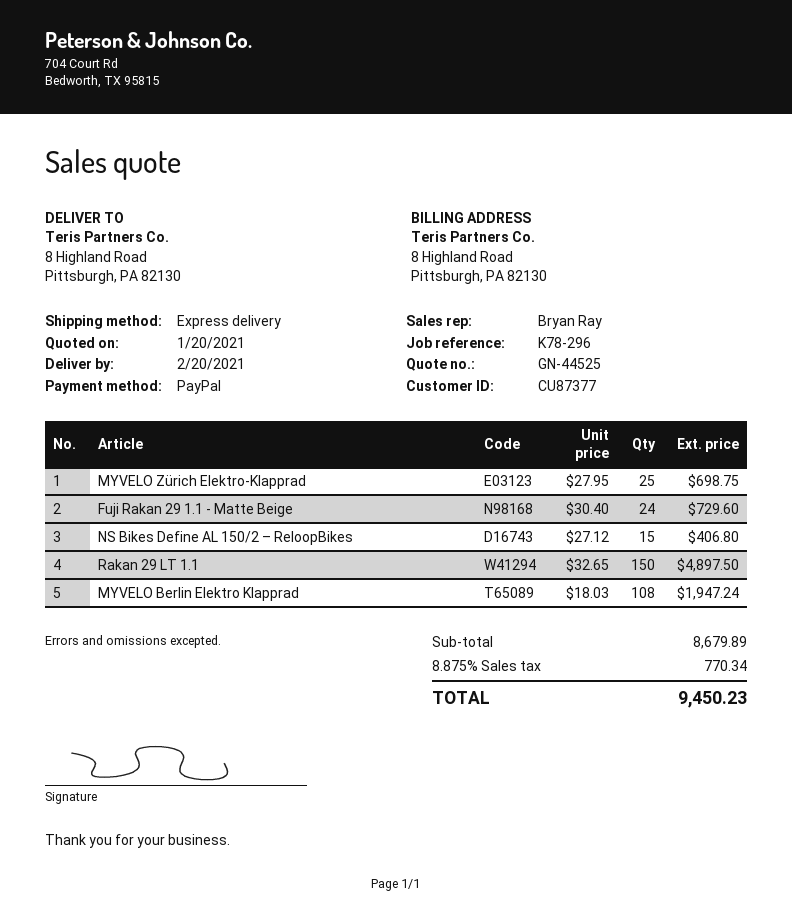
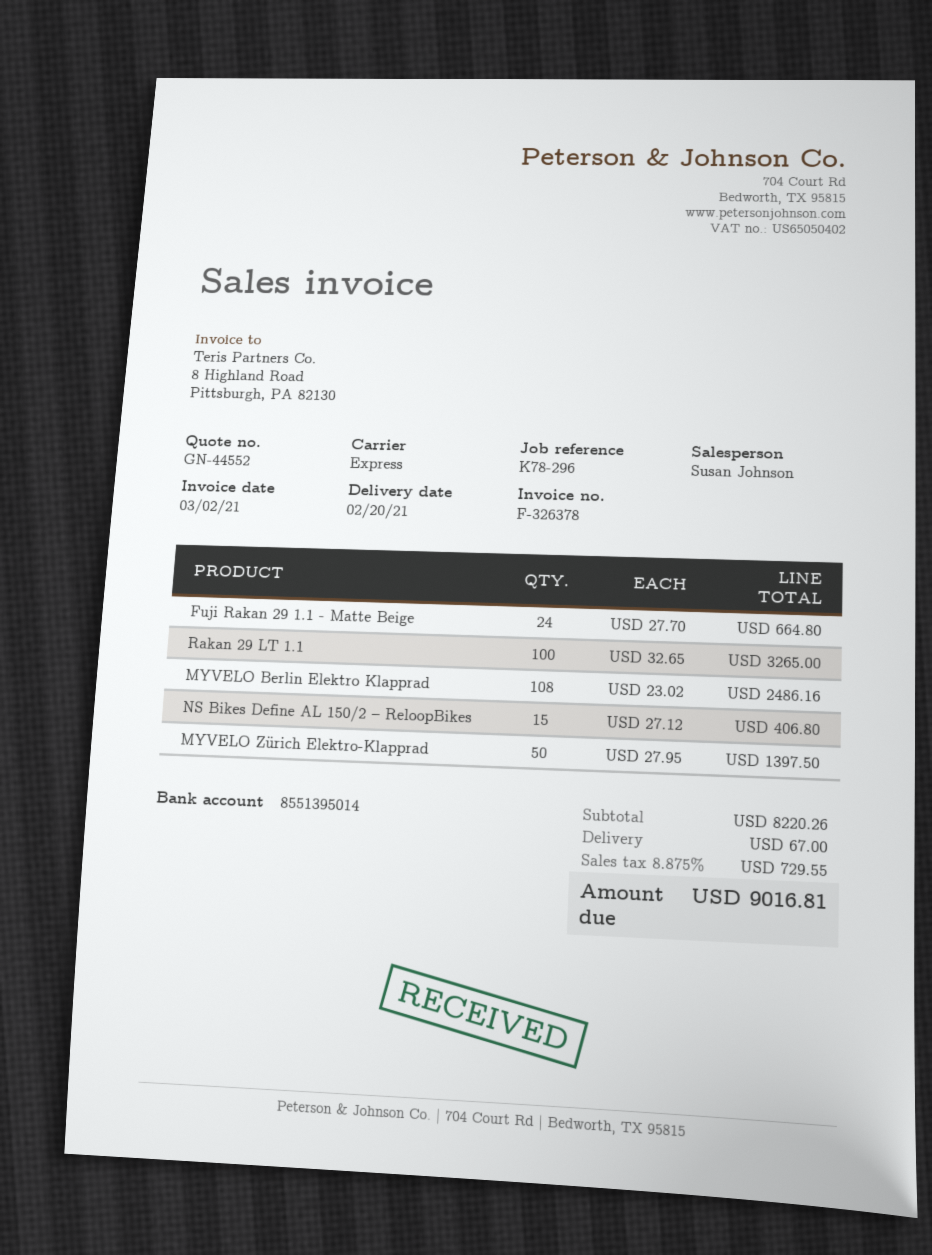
quote number: GN-44525 -> GN-44552
sales rep: Bryan Ray -> Susan Johnson
MYVELO Zürich Elektro-Klapprad: 25 x 27.95 = 698.75 -> 50 x 27.95 = 1397.50
Fuji Rakan 29 1.1 - Matte Beige: 24 x 30.40 = 729.60 -> 24 x 27.70 = 664.80
Rakan 29 LT 1.1: 150 x 32.65 = 4897.50 -> 100 x 32.65 = 3265.00
MYVELO Berlin Elektro Klapprad: 108 x 18.03 = 1947.24 -> 108 x 23.02 = 2486.16
subtotal: 8679.89 -> 8220.26
shipping: none -> 67.00
tax: 8.875% = 770.34 -> 8.875% = 729.55
total: 9450.23 -> 9016.81

